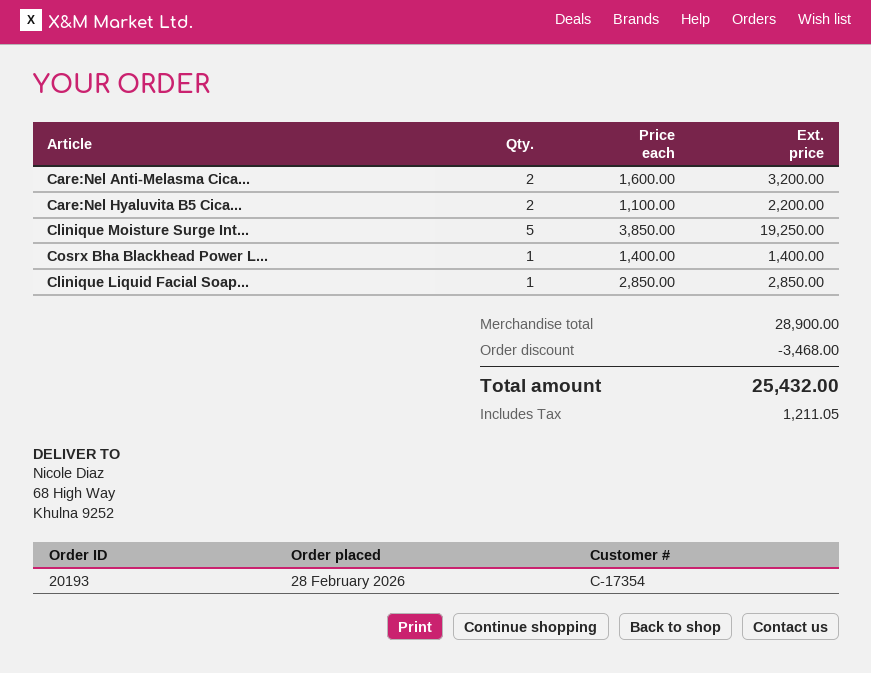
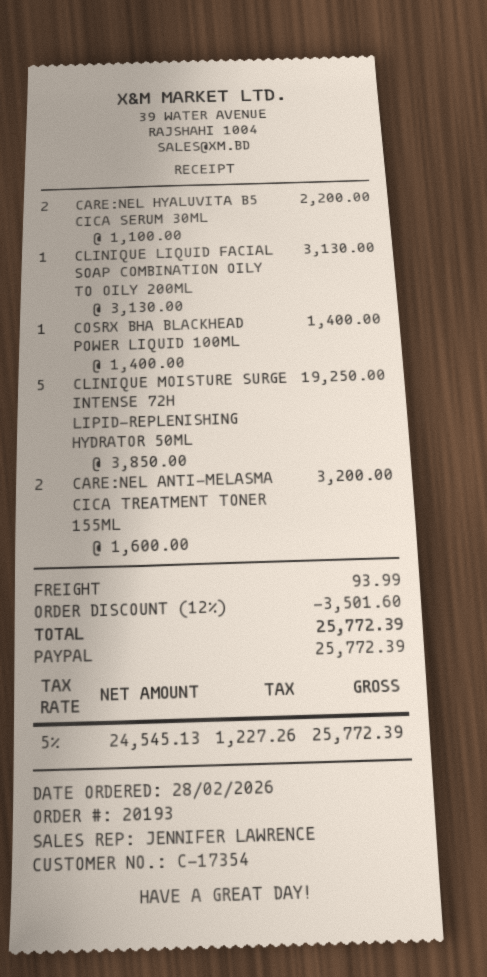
Clinique Liquid Facial Soap...: 1 x 2850.00 = 2850.00 -> 1 x 3130.00 = 3130.00
discount: 3468.00 -> 3501.60
shipping: none -> 93.99
tax: 1211.05 -> 1227.26
total: 25432.00 -> 25772.39

